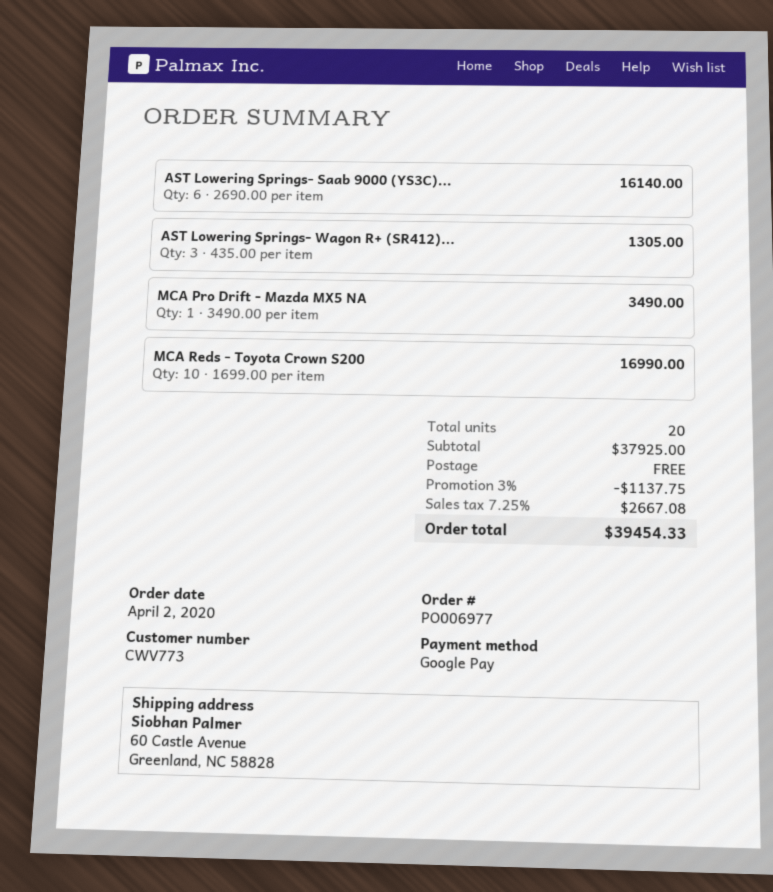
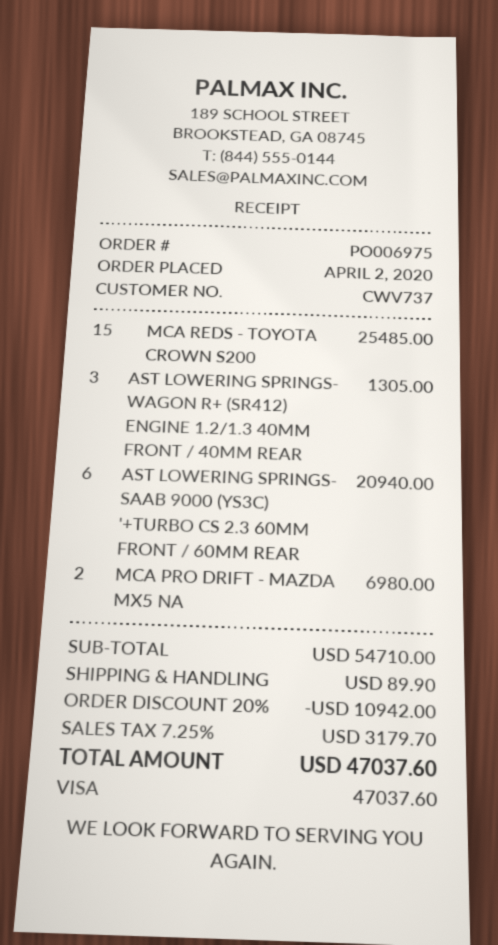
order number: PO006977 -> PO006975
customer number: CWV773 -> CWV737
payment method: Google Pay -> Visa
AST Lowering Springs- Saab 9000 (YS3C)...: 6 for 16140.00 -> 6 for 20940.00
MCA Pro Drift - Mazda MX5 NA: 1 for 3490.00 -> 2 for 6980.00
MCA Reds - Toyota Crown S200: 10 for 16990.00 -> 15 for 25485.00
subtotal: 37925.00 -> 54710.00
discount: 3% = 1137.75 -> 20% = 10942.00
shipping: 0.00 -> 89.90
tax: 7.25% = 2667.08 -> 7.25% = 3179.70
total: 39454.33 -> 47037.60

